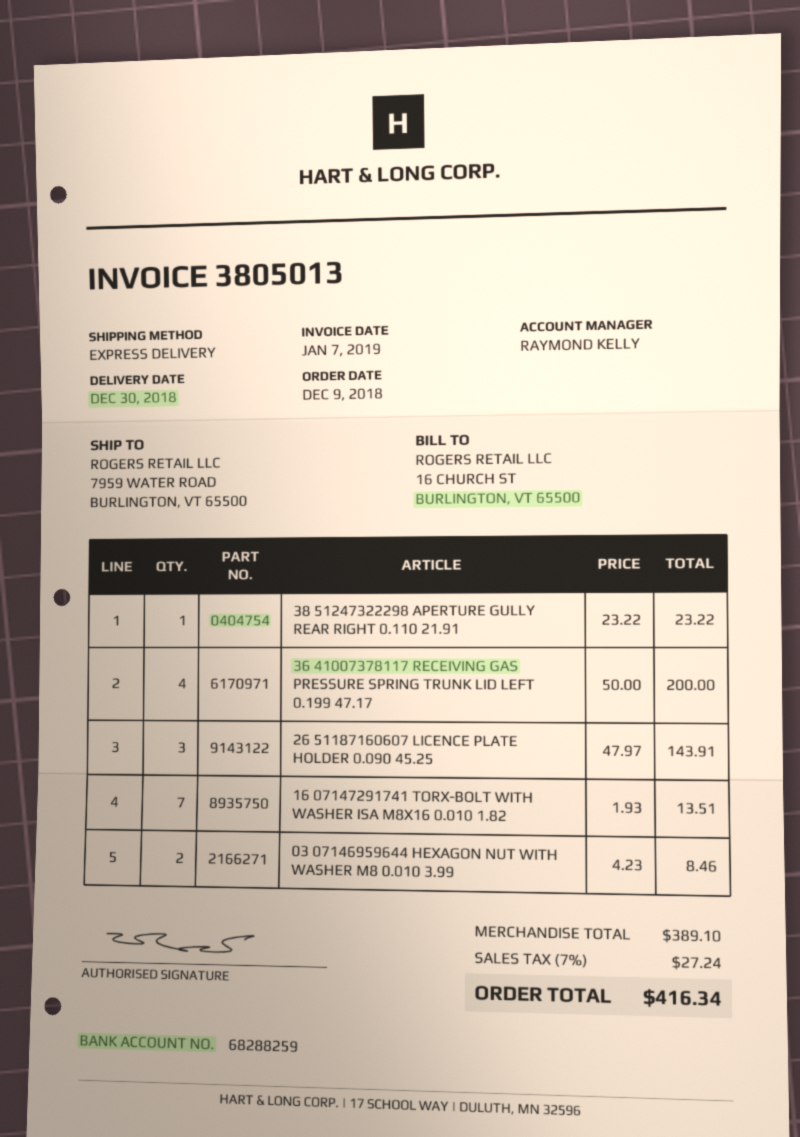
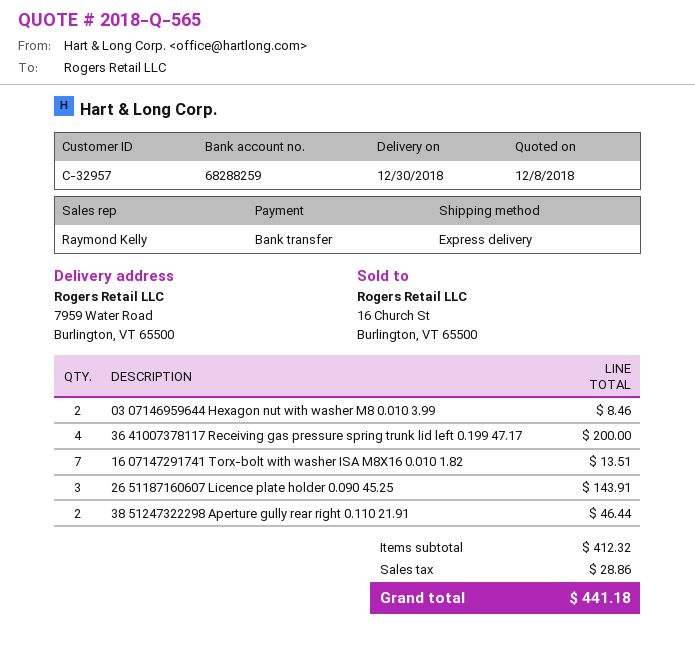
38 51247322298 APERTURE GULLY REAR RIGHT 0.110 21.91: 1 for 23.22 -> 2 for 46.44
subtotal: 389.10 -> 412.32
tax: 27.24 -> 28.86
total: 416.34 -> 441.18

